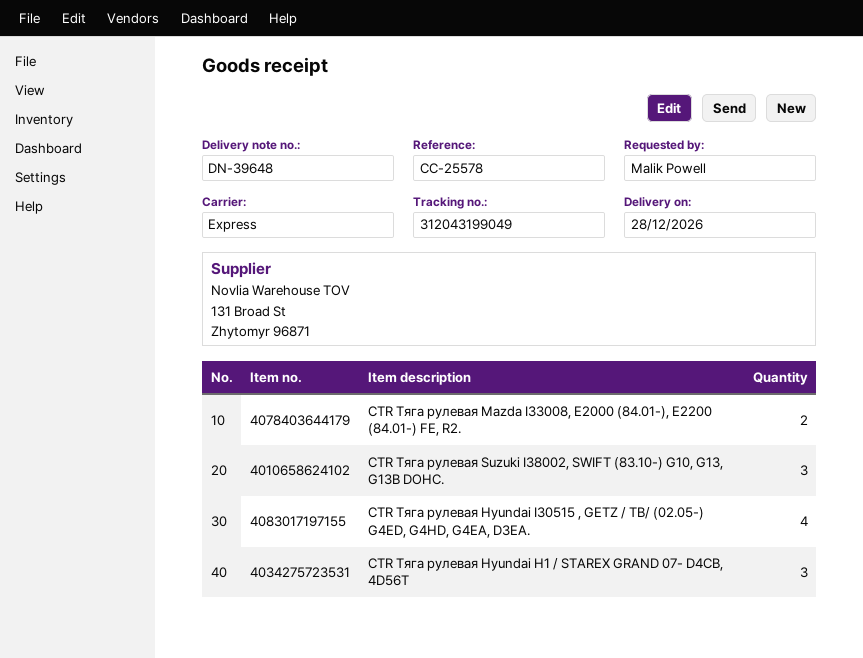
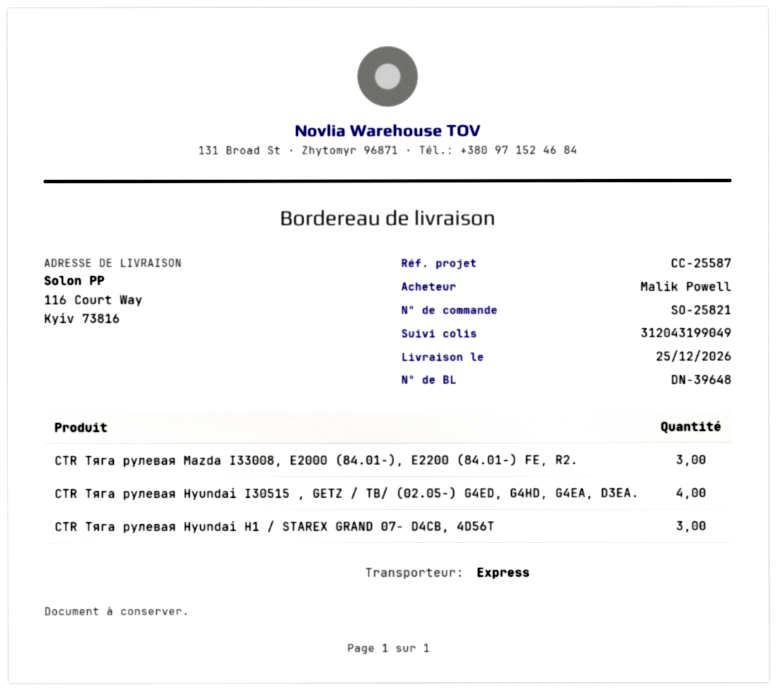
delivery date: 2026-12-28 -> 2026-12-25
reference: CC-25578 -> CC-25587
CTR Тяга рулевая Mazda I33008, E2000 (84.01-), E2200 (84.01-) FE, R2.: 2 -> 3
CTR Тяга рулевая Suzuki I38002, SWIFT (83.10-) G10, G13, G13B DOHC.: 3 -> none

